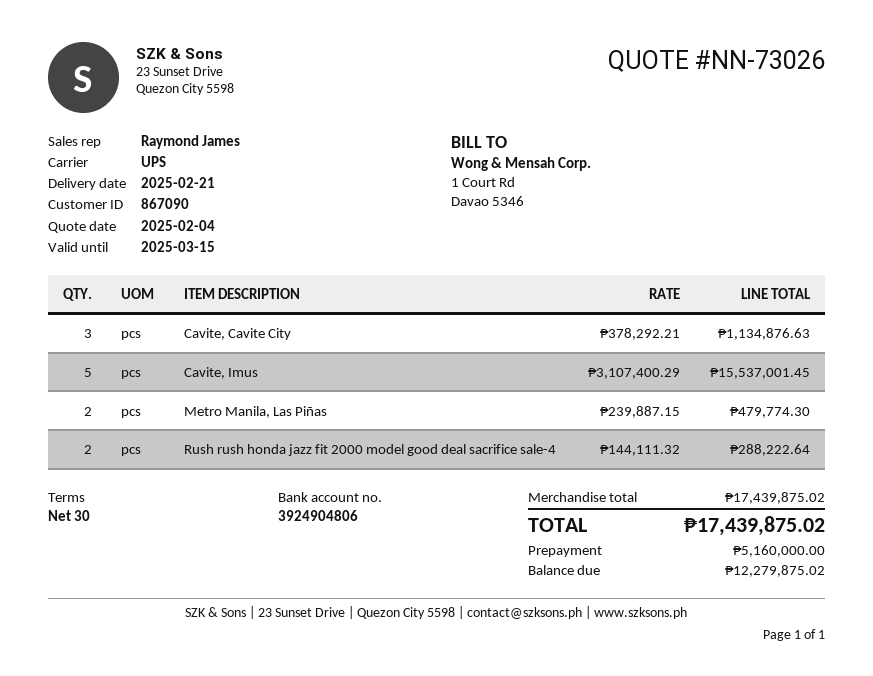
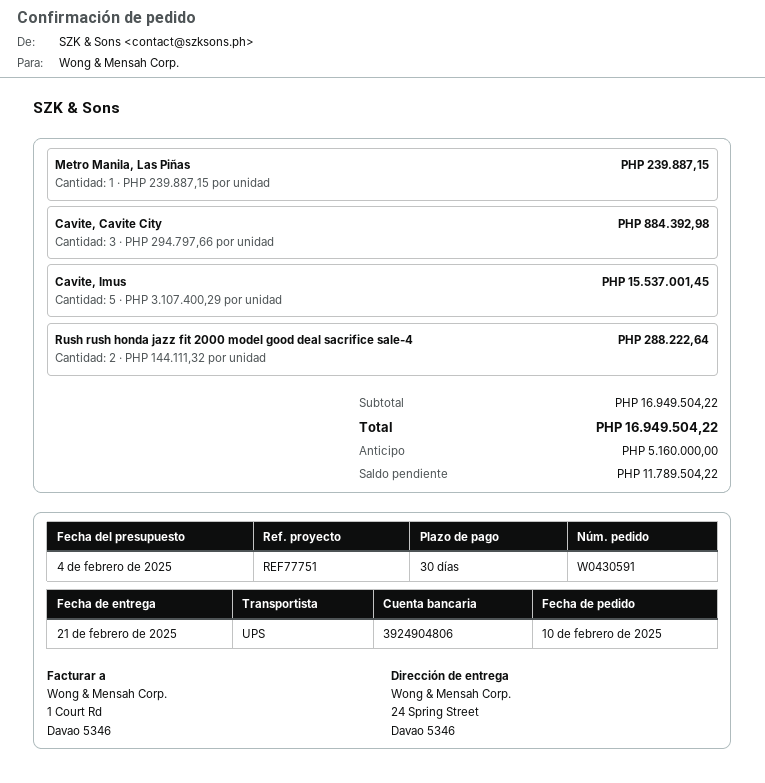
Cavite, Cavite City: 3 x 378292.21 = 1134876.63 -> 3 x 294797.66 = 884392.98
Metro Manila, Las Piñas: 2 x 239887.15 = 479774.30 -> 1 x 239887.15 = 239887.15
subtotal: 17439875.02 -> 16949504.22
total: 17439875.02 -> 16949504.22
balance: 12279875.02 -> 11789504.22

